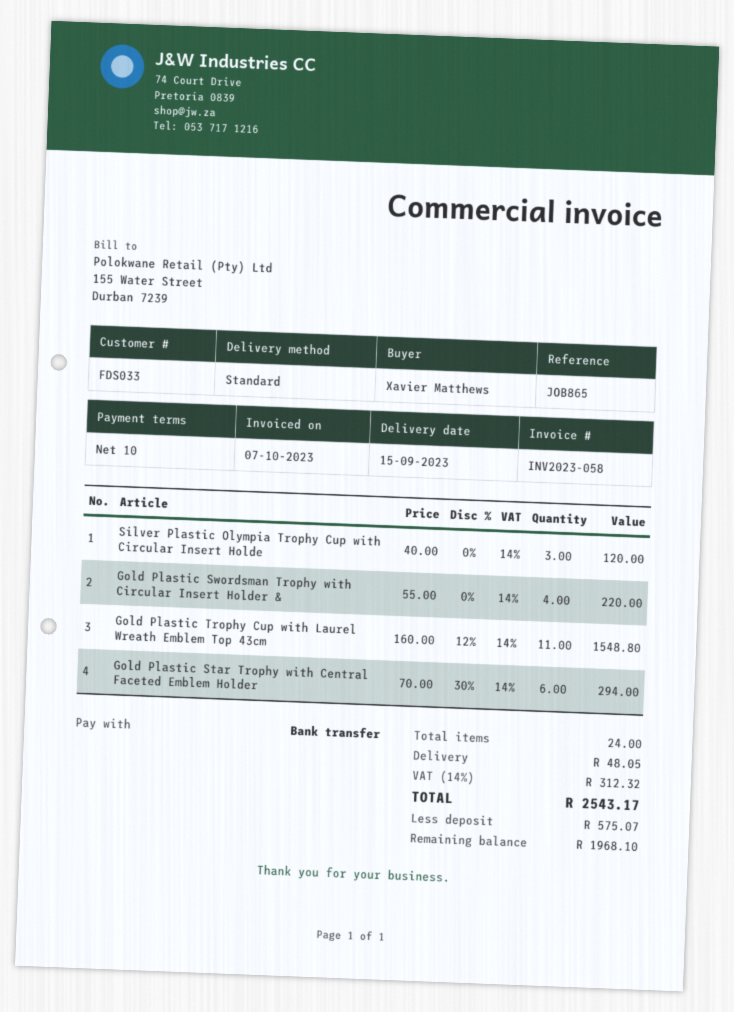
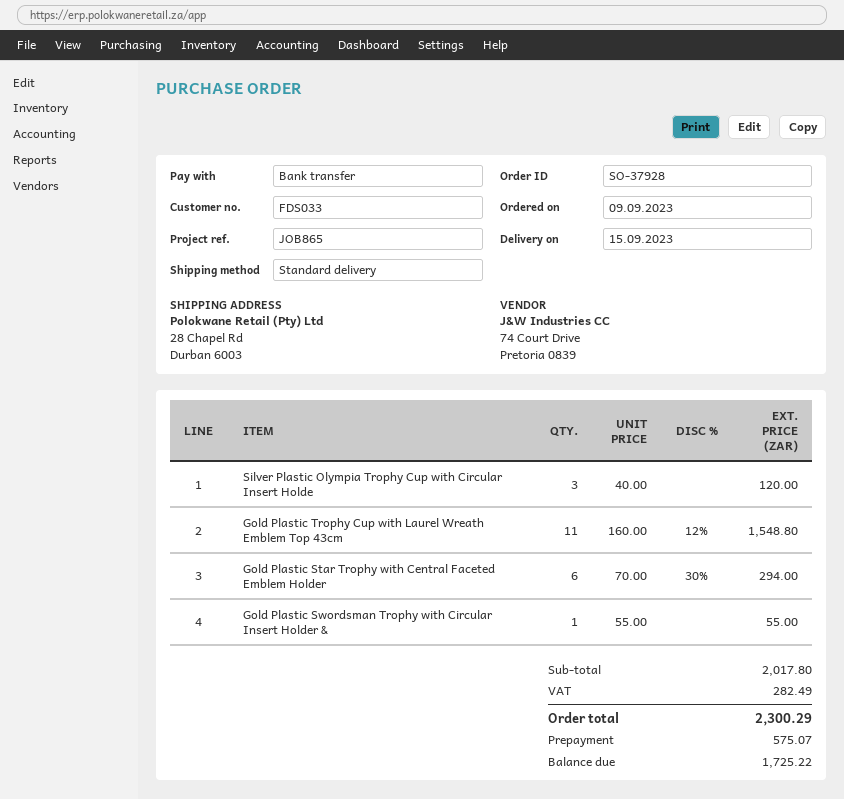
Gold Plastic Swordsman Trophy with Circular Insert Holder &: 4 x 55.00 = 220.00 -> 1 x 55.00 = 55.00
shipping: 48.05 -> none
tax: 312.32 -> 282.49
total: 2543.17 -> 2300.29
balance: 1968.10 -> 1725.22

